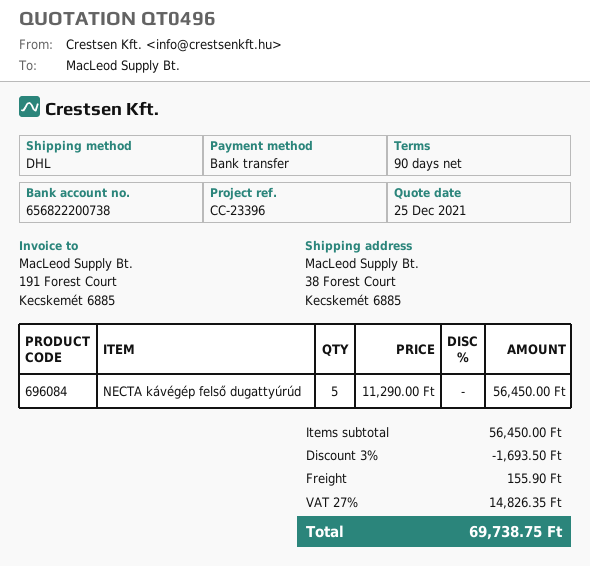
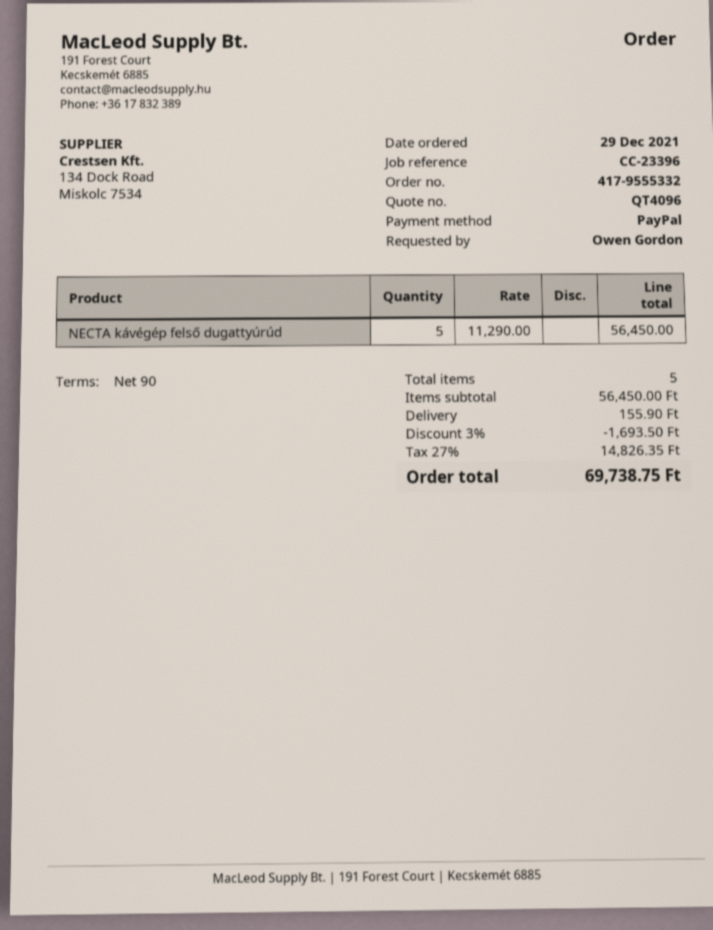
quote number: QT0496 -> QT4096
payment method: bank transfer -> PayPal

